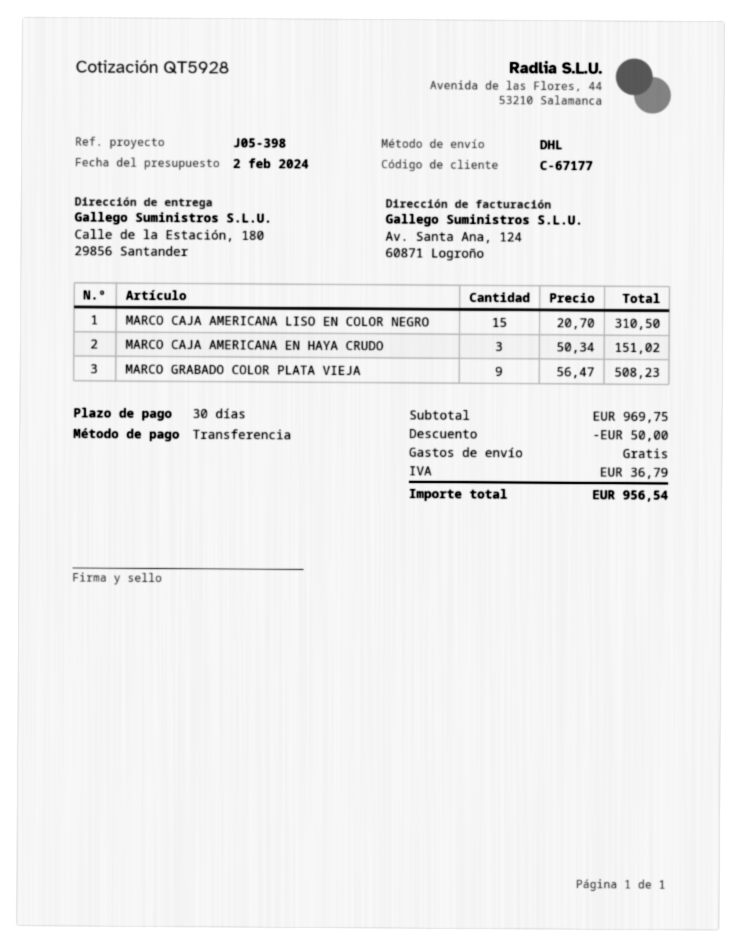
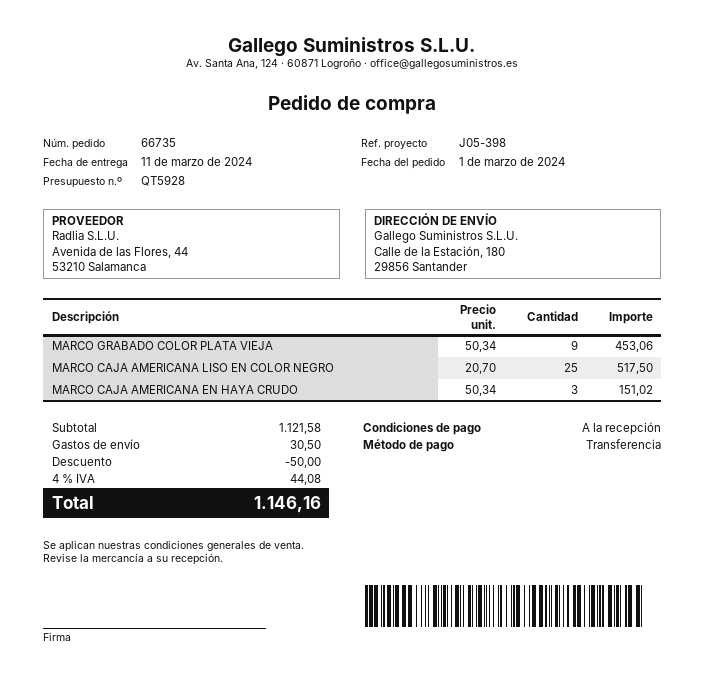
payment terms: 30 days -> on receipt
MARCO CAJA AMERICANA LISO EN COLOR NEGRO: 15 x 20.70 = 310.50 -> 25 x 20.70 = 517.50
MARCO GRABADO COLOR PLATA VIEJA: 9 x 56.47 = 508.23 -> 9 x 50.34 = 453.06
subtotal: 969.75 -> 1121.58
shipping: 0.00 -> 30.50
tax: 36.79 -> 44.08
total: 956.54 -> 1146.16

